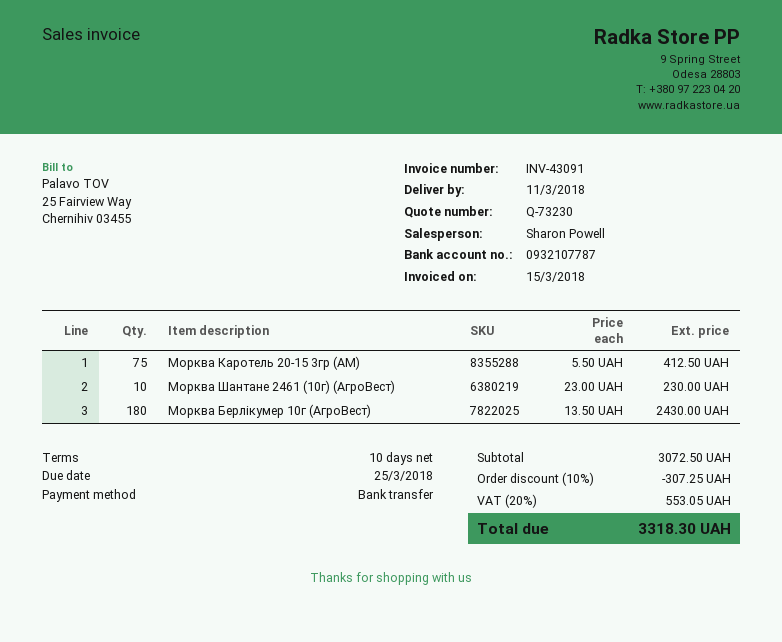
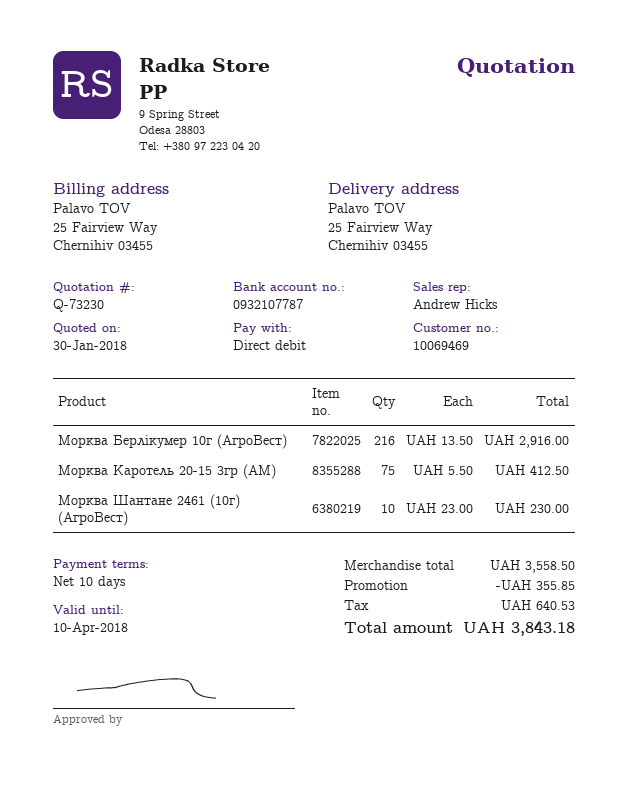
sales rep: Sharon Powell -> Andrew Hicks
payment method: bank transfer -> direct debit
Морква Берлікумер 10г (АгроВест): 180 x 13.50 = 2430.00 -> 216 x 13.50 = 2916.00
subtotal: 3072.50 -> 3558.50
discount: 307.25 -> 355.85
tax: 553.05 -> 640.53
total: 3318.30 -> 3843.18

